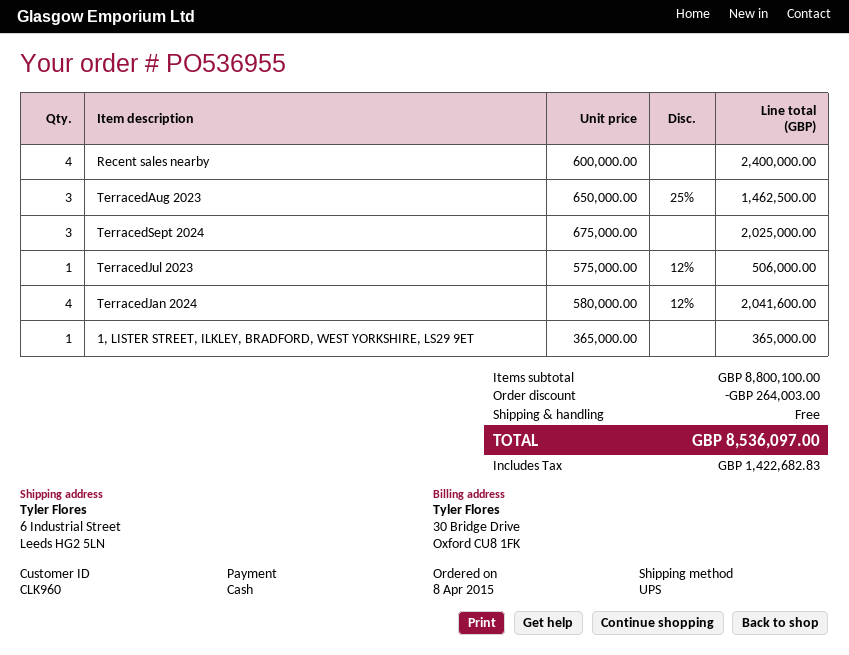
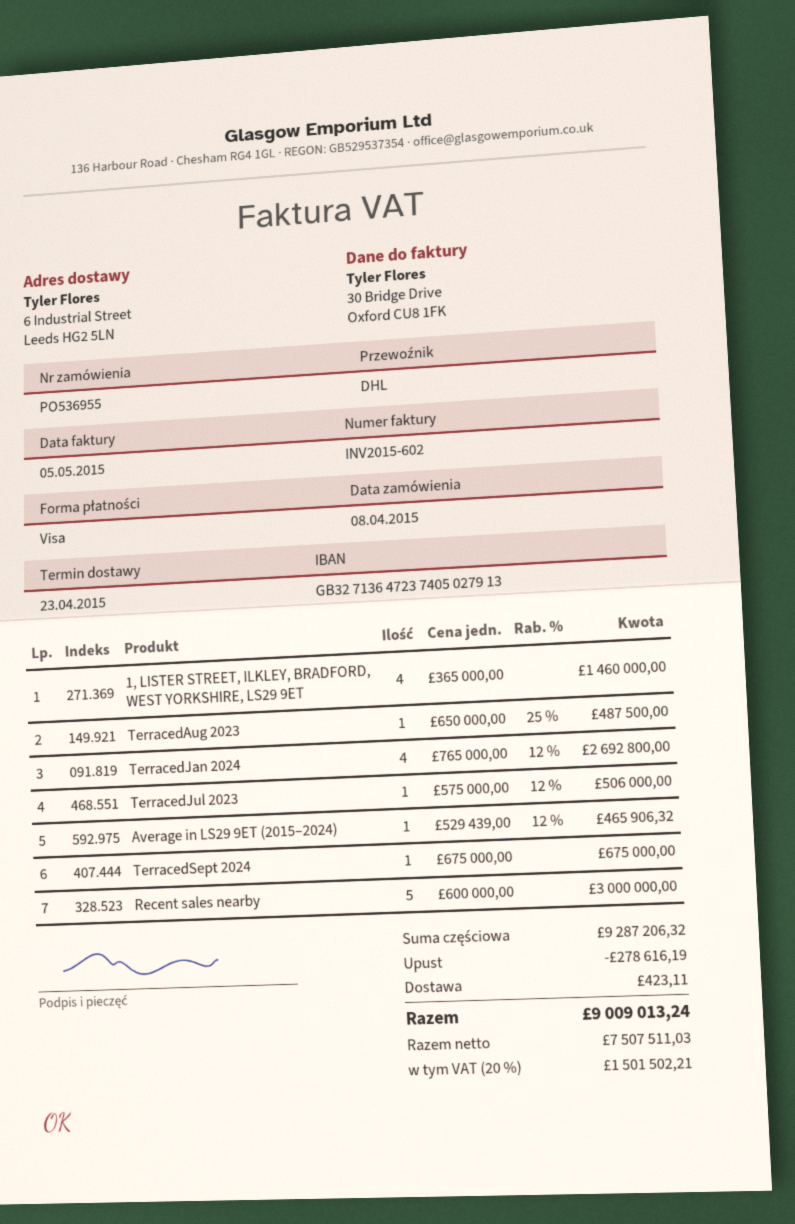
payment method: cash -> Visa
shipping method: UPS -> DHL
Recent sales nearby: 4 x 600000.00 = 2400000.00 -> 5 x 600000.00 = 3000000.00
TerracedAug 2023: 3 x 650000.00 - 25% = 1462500.00 -> 1 x 650000.00 - 25% = 487500.00
TerracedSept 2024: 3 x 675000.00 = 2025000.00 -> 1 x 675000.00 = 675000.00
TerracedJan 2024: 4 x 580000.00 - 12% = 2041600.00 -> 4 x 765000.00 - 12% = 2692800.00
1, LISTER STREET, ILKLEY, BRADFORD, WEST YORKSHIRE, LS29 9ET: 1 x 365000.00 = 365000.00 -> 4 x 365000.00 = 1460000.00
Average in LS29 9ET (2015–2024): none -> 1 x 529439.00 - 12% = 465906.32
subtotal: 8800100.00 -> 9287206.32
discount: 264003.00 -> 278616.19
shipping: 0.00 -> 423.11
tax: 1422682.83 -> 1501502.21
total: 8536097.00 -> 9009013.24

